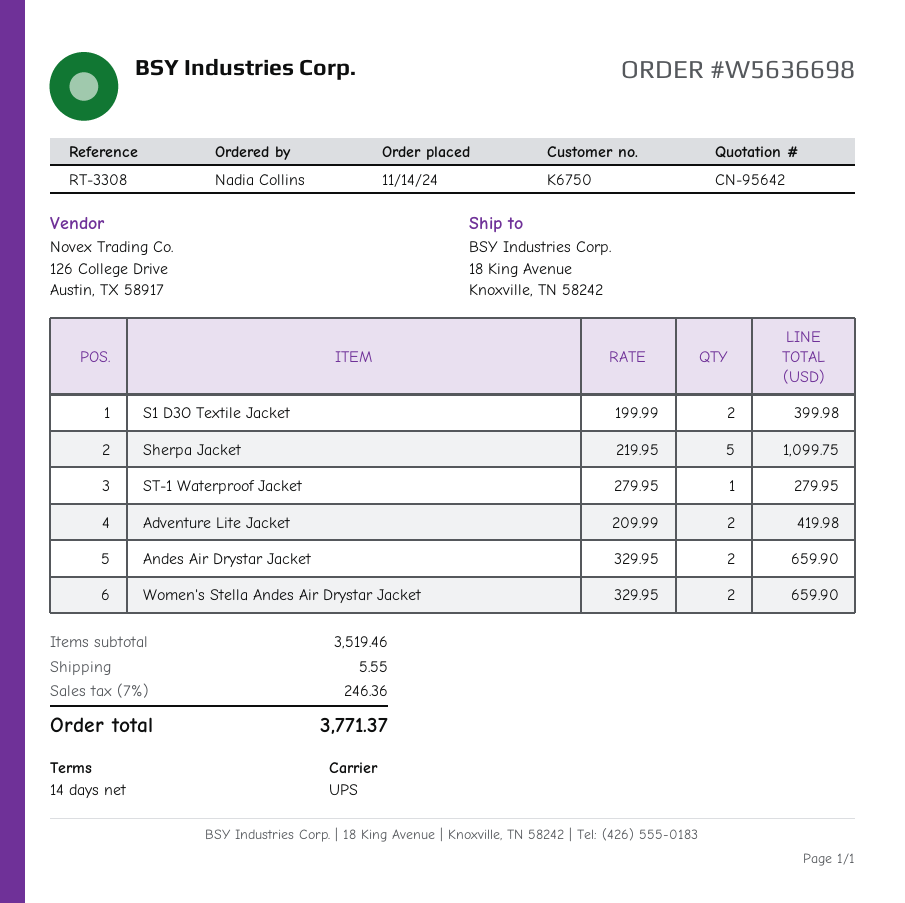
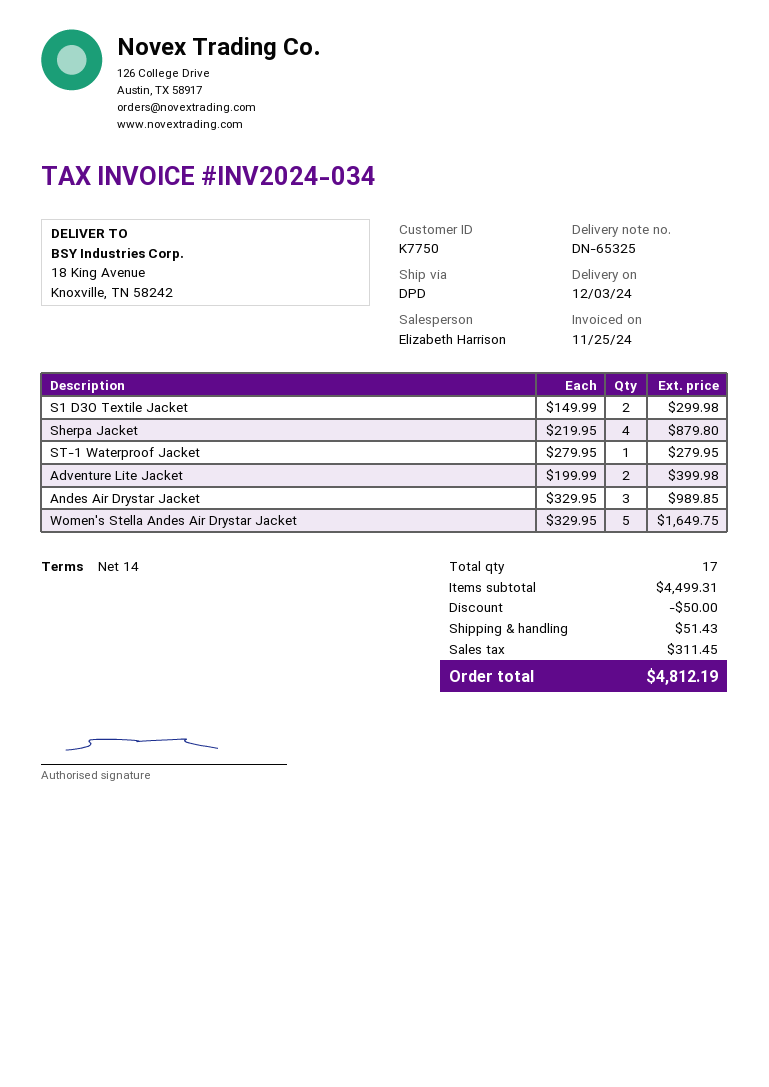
customer number: K6750 -> K7750
shipping method: UPS -> DPD
S1 D3O Textile Jacket: 2 x 199.99 = 399.98 -> 2 x 149.99 = 299.98
Sherpa Jacket: 5 x 219.95 = 1099.75 -> 4 x 219.95 = 879.80
Adventure Lite Jacket: 2 x 209.99 = 419.98 -> 2 x 199.99 = 399.98
Andes Air Drystar Jacket: 2 x 329.95 = 659.90 -> 3 x 329.95 = 989.85
Women's Stella Andes Air Drystar Jacket: 2 x 329.95 = 659.90 -> 5 x 329.95 = 1649.75
subtotal: 3519.46 -> 4499.31
discount: none -> 50.00
shipping: 5.55 -> 51.43
tax: 246.36 -> 311.45
total: 3771.37 -> 4812.19

